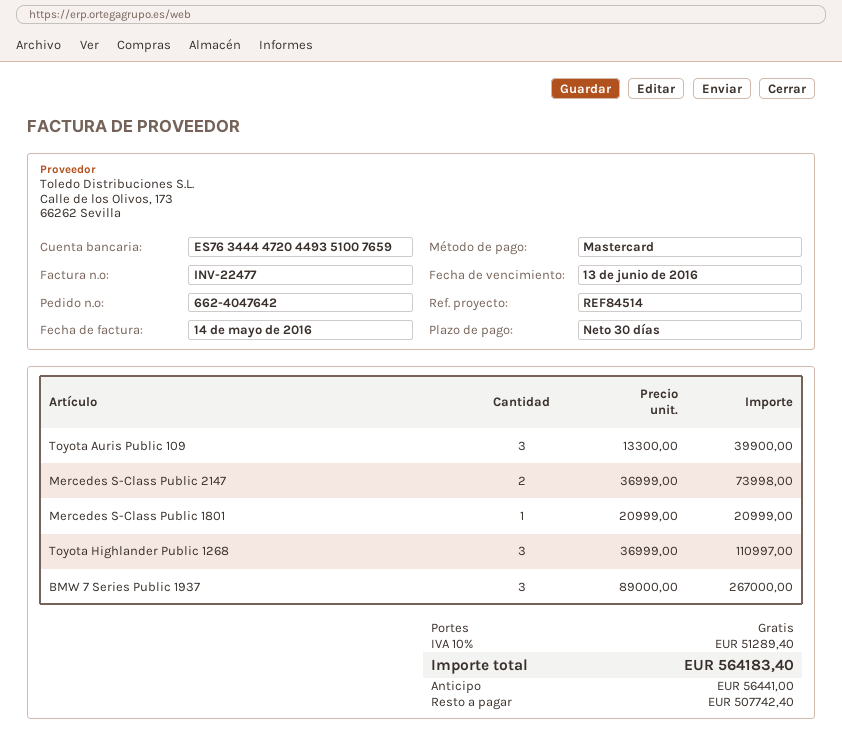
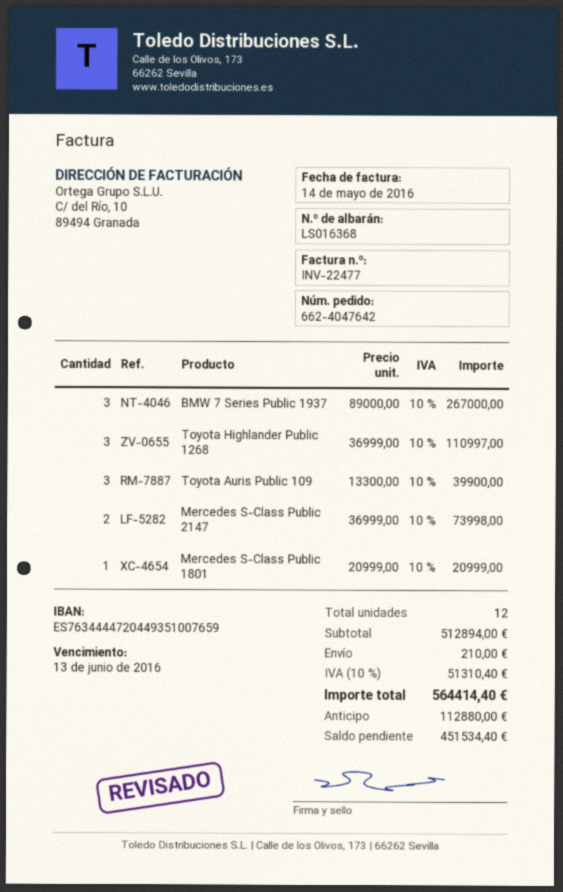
shipping: 0.00 -> 210.00
tax: 10% = 51289.40 -> 10% = 51310.40
total: 564183.40 -> 564414.40
deposit: 56441.00 -> 112880.00
balance: 507742.40 -> 451534.40

